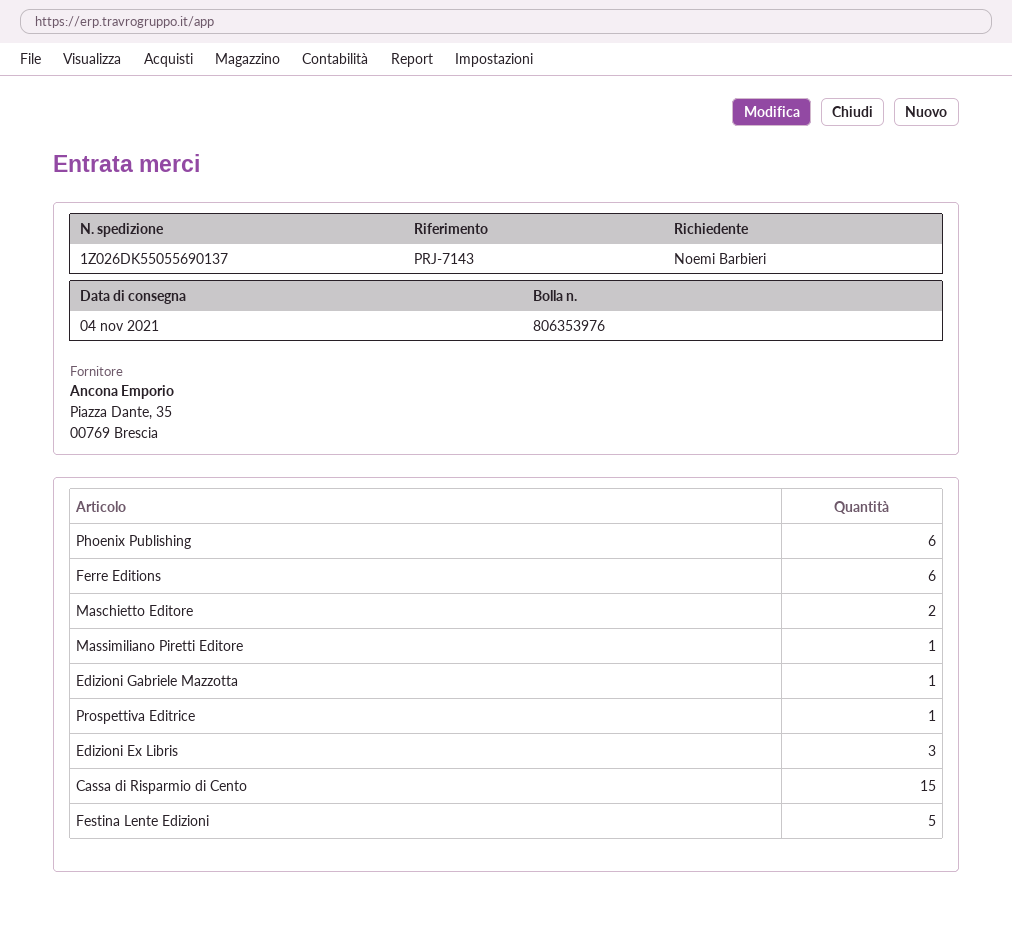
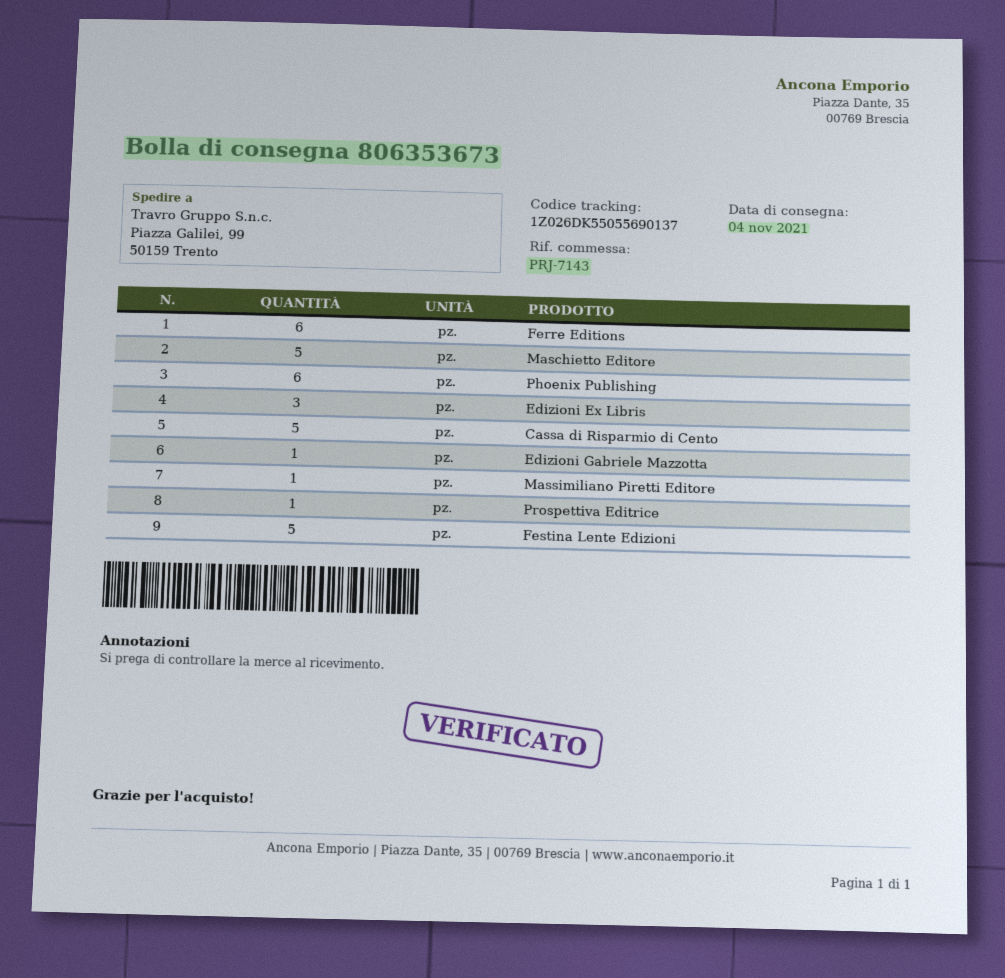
delivery note number: 806353976 -> 806353673
Maschietto Editore: 2 -> 5
Cassa di Risparmio di Cento: 15 -> 5

